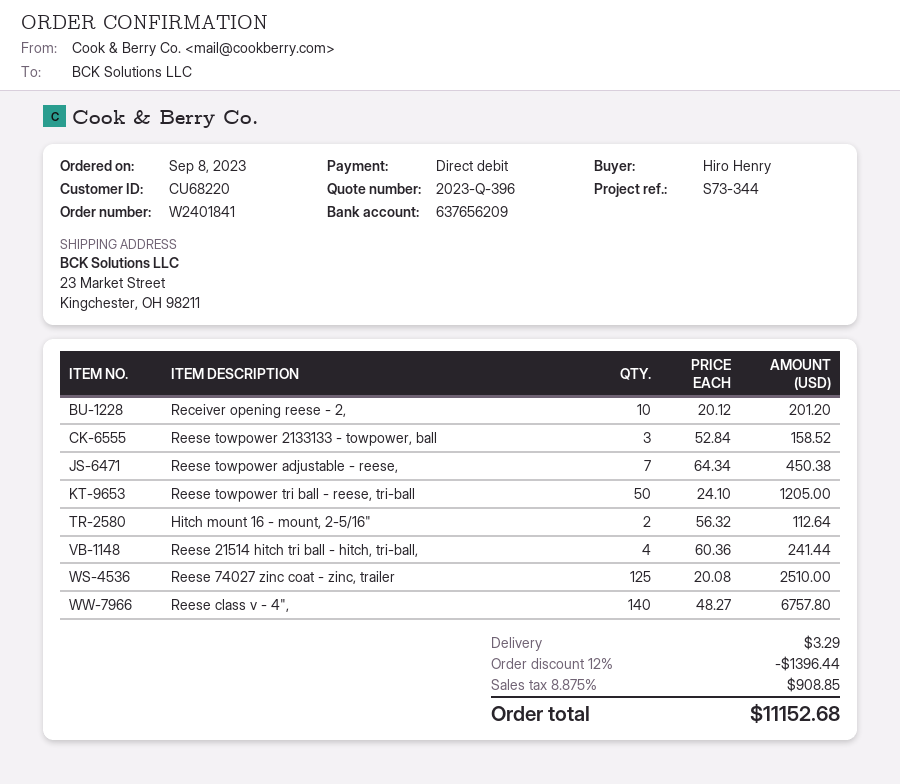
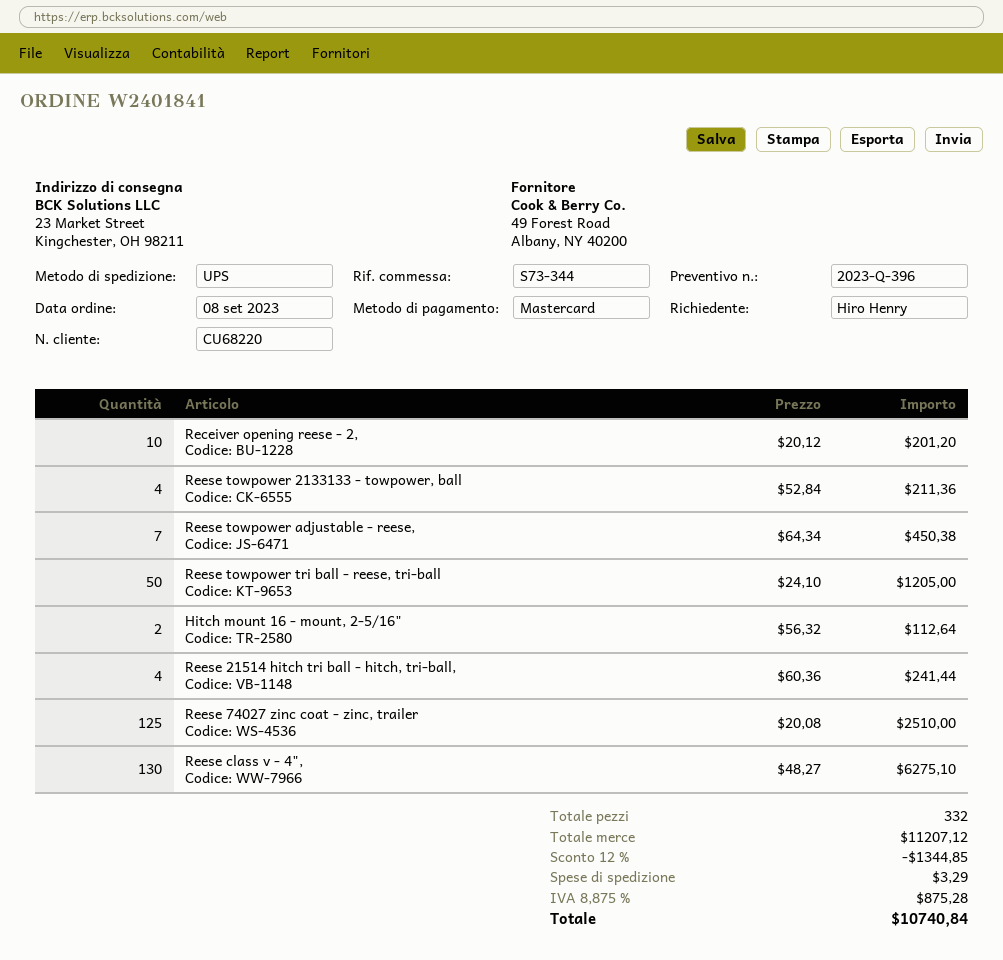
payment method: direct debit -> Mastercard
Reese towpower 2133133 - towpower, ball: 3 x 52.84 = 158.52 -> 4 x 52.84 = 211.36
Reese class v - 4",: 140 x 48.27 = 6757.80 -> 130 x 48.27 = 6275.10
discount: 12% = 1396.44 -> 12% = 1344.85
tax: 8.875% = 908.85 -> 8.875% = 875.28
total: 11152.68 -> 10740.84

